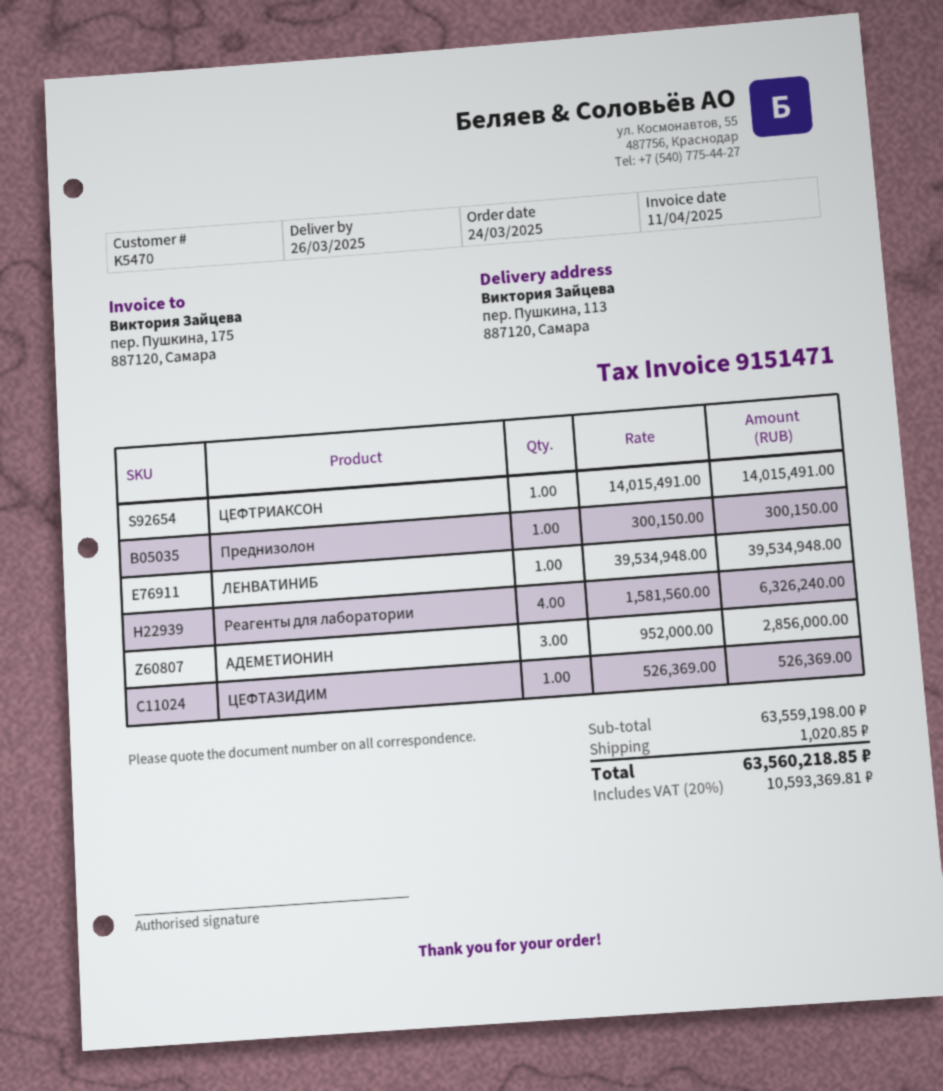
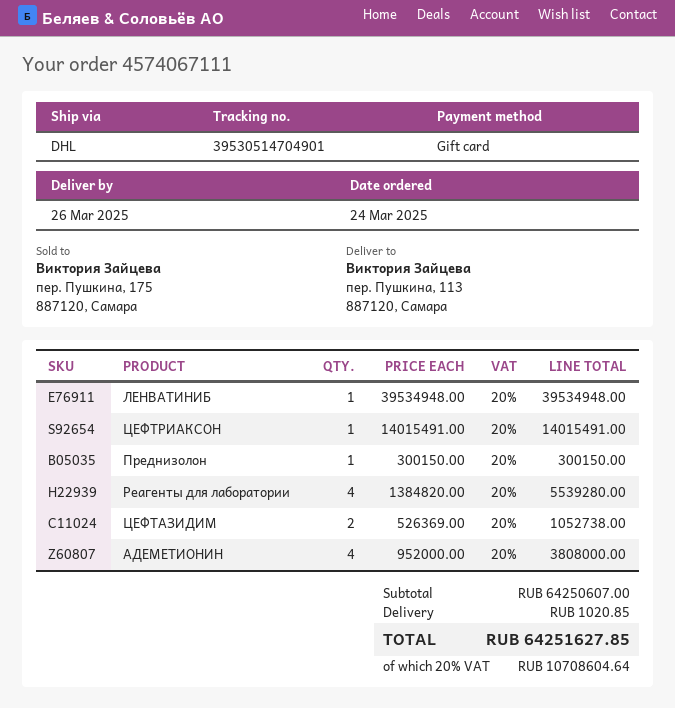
Реагенты для лаборатории: 4 x 1581560.00 = 6326240.00 -> 4 x 1384820.00 = 5539280.00
АДЕМЕТИОНИН: 3 x 952000.00 = 2856000.00 -> 4 x 952000.00 = 3808000.00
ЦЕФТАЗИДИМ: 1 x 526369.00 = 526369.00 -> 2 x 526369.00 = 1052738.00
subtotal: 63559198.00 -> 64250607.00
tax: 20% = 10593369.81 -> 20% = 10708604.64
total: 63560218.85 -> 64251627.85

